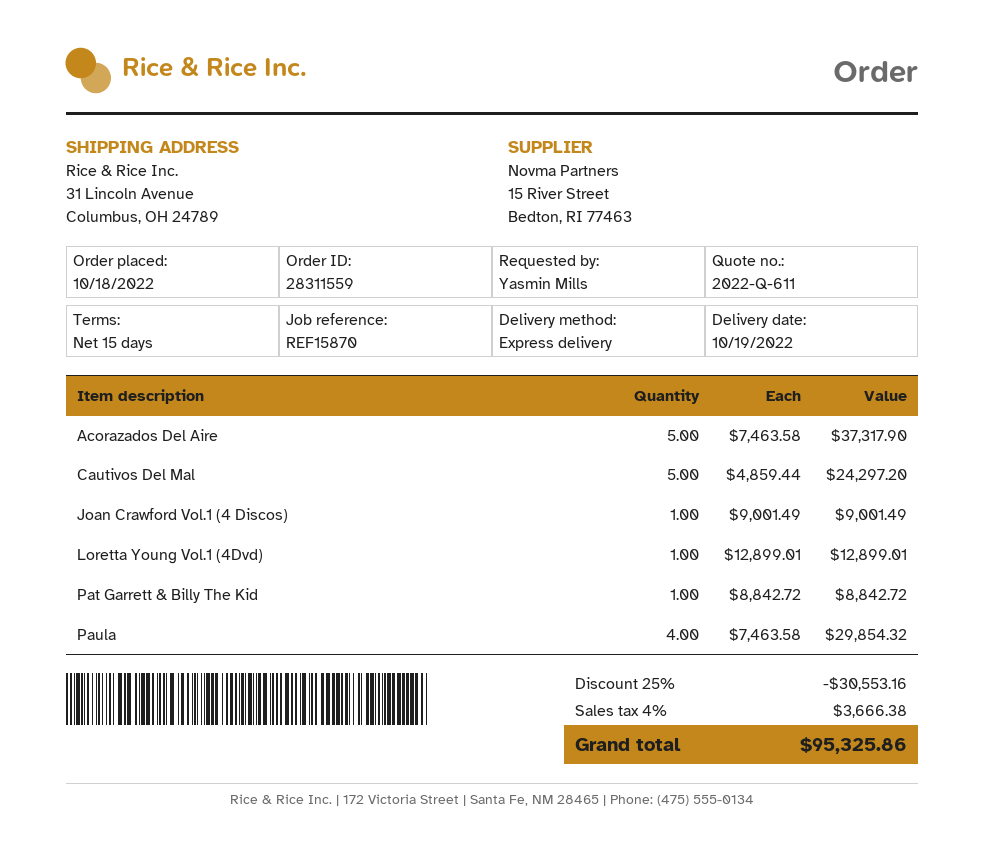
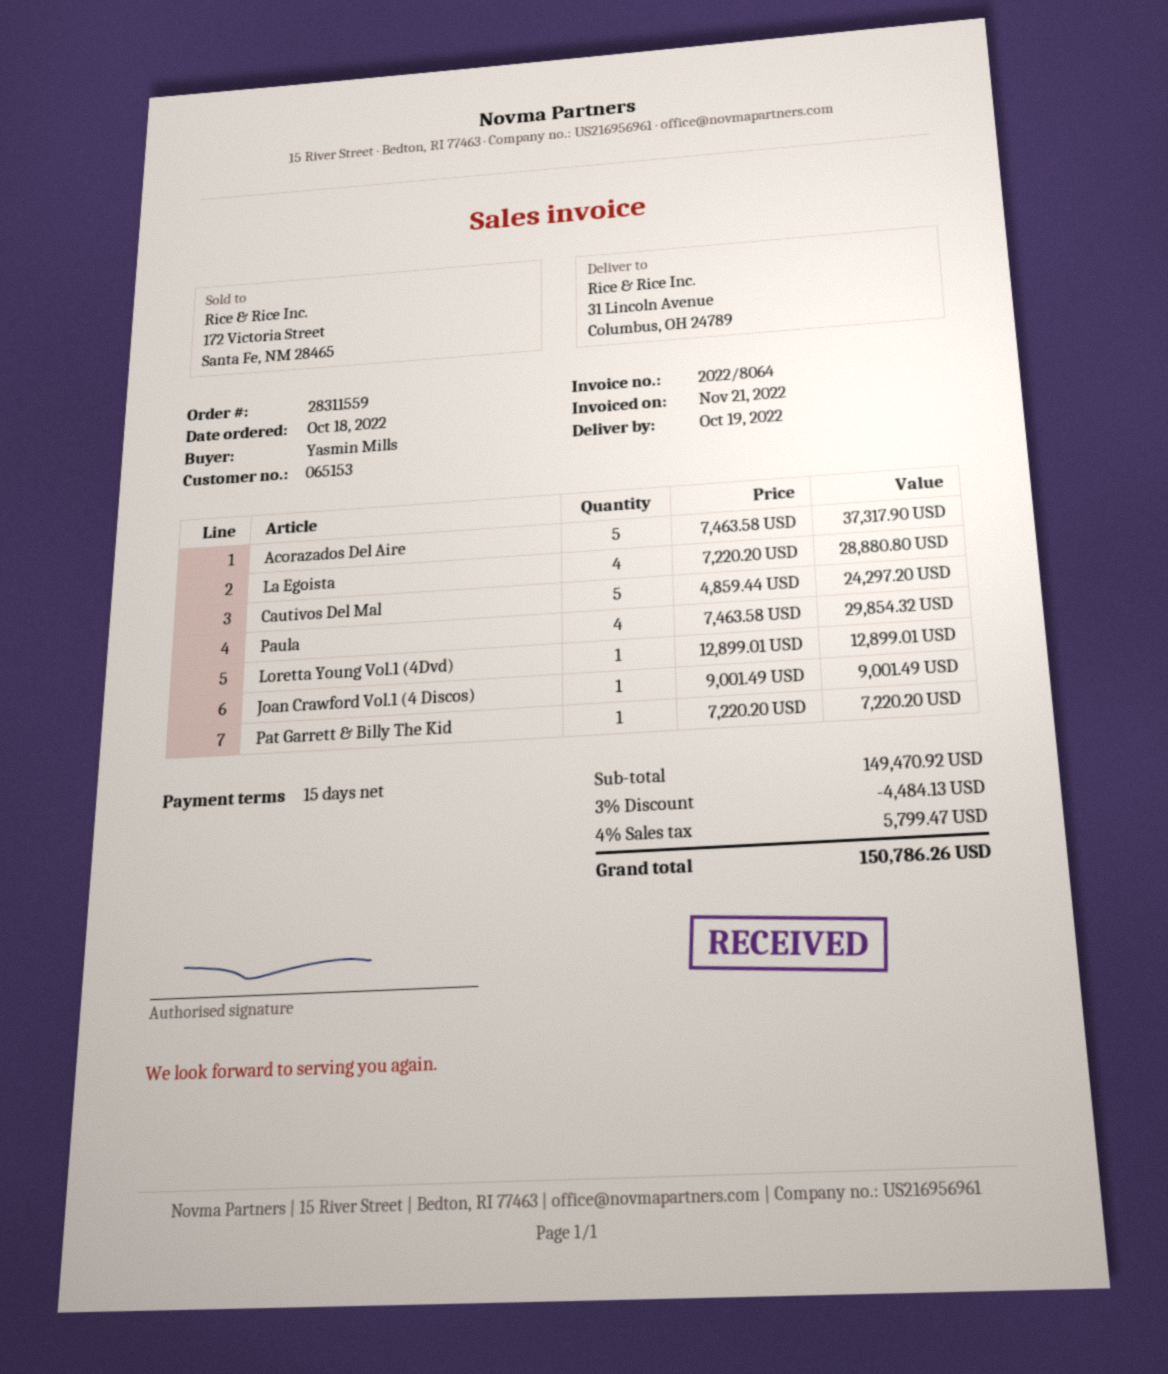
Pat Garrett & Billy The Kid: 1 x 8842.72 = 8842.72 -> 1 x 7220.20 = 7220.20
La Egoista: none -> 4 x 7220.20 = 28880.80
discount: 25% = 30553.16 -> 3% = 4484.13
tax: 4% = 3666.38 -> 4% = 5799.47
total: 95325.86 -> 150786.26

